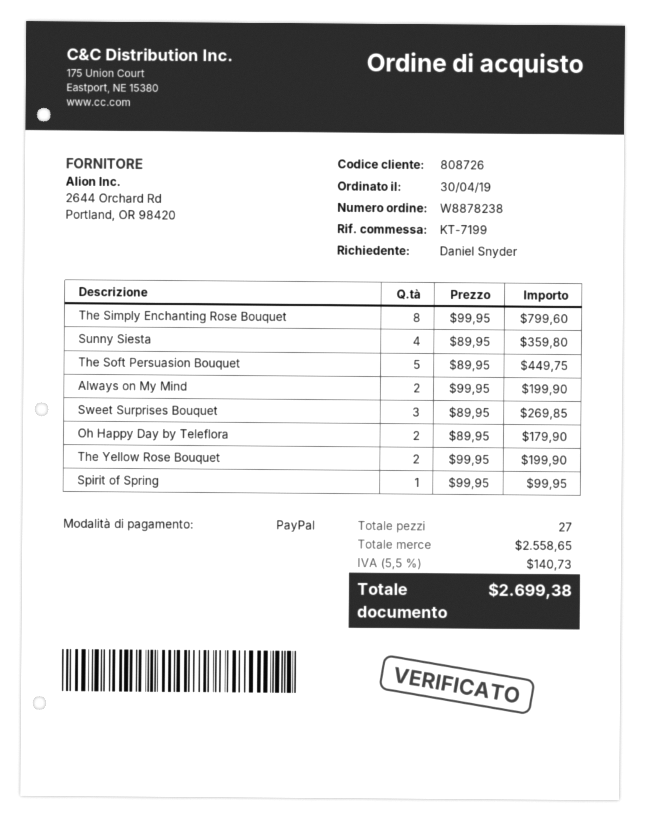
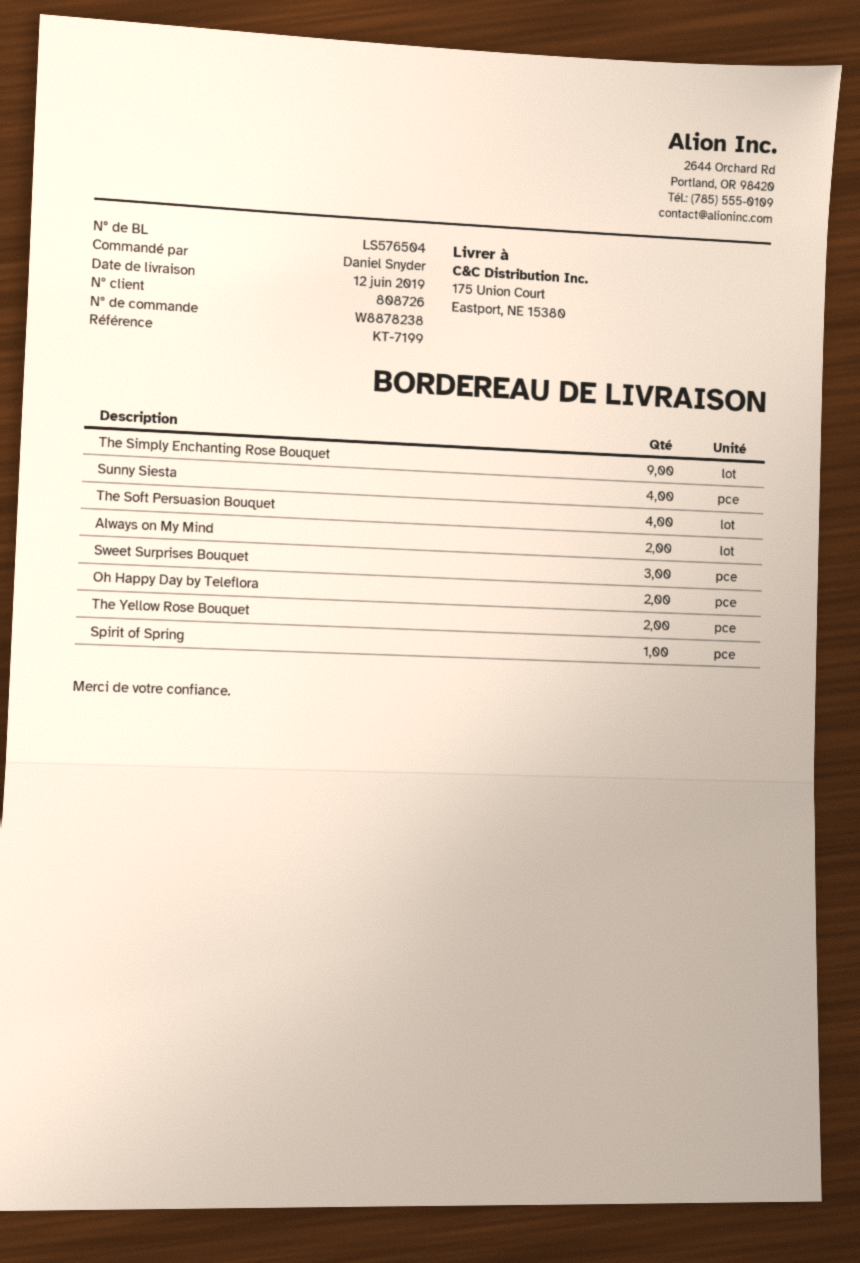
The Simply Enchanting Rose Bouquet: 8 -> 9
The Soft Persuasion Bouquet: 5 -> 4

